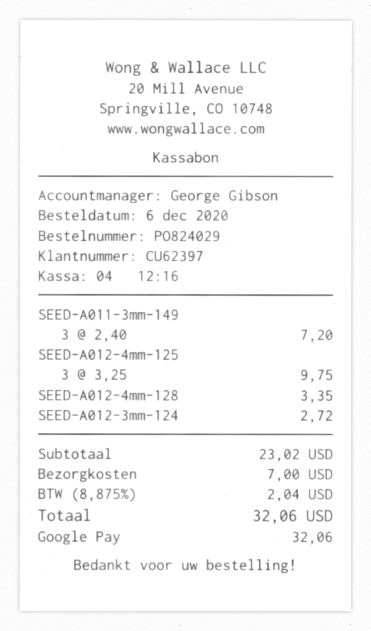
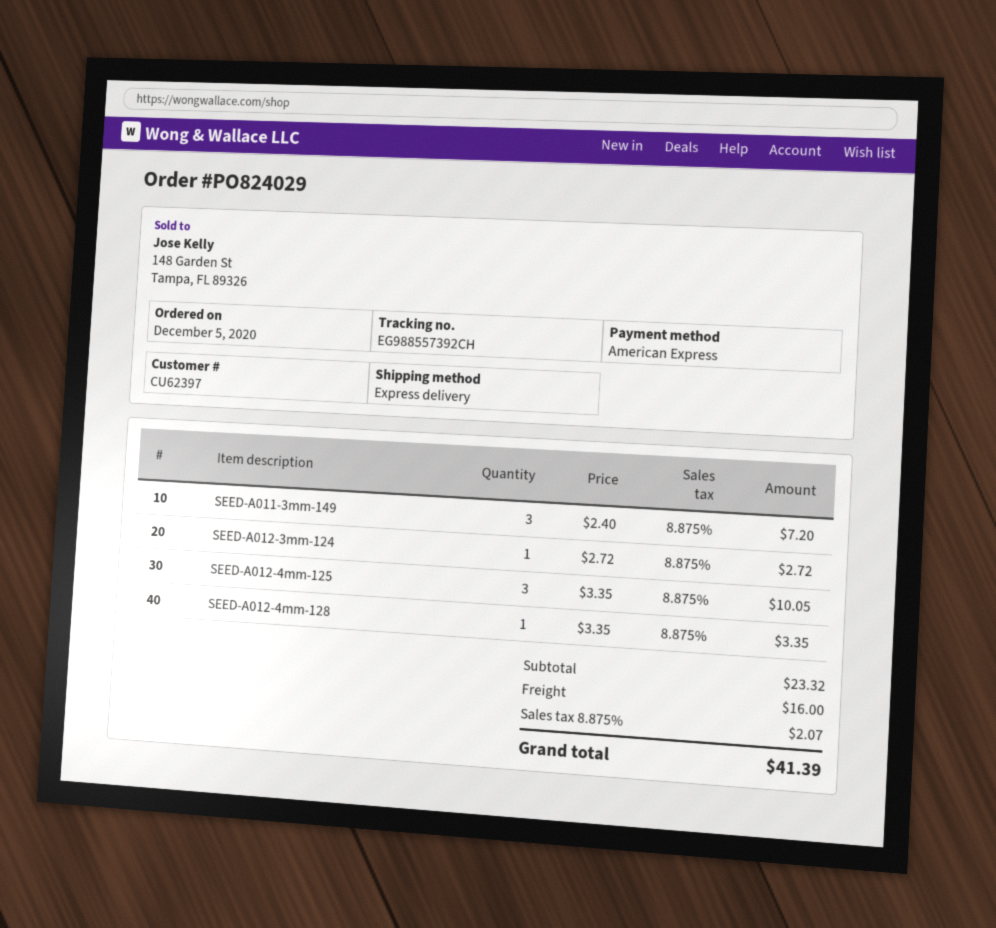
order date: 2020-12-06 -> 2020-12-05
payment method: Google Pay -> American Express
SEED-A012-4mm-125: 3 x 3.25 = 9.75 -> 3 x 3.35 = 10.05
subtotal: 23.02 -> 23.32
shipping: 7.00 -> 16.00
tax: 8.875% = 2.04 -> 8.875% = 2.07
total: 32.06 -> 41.39

